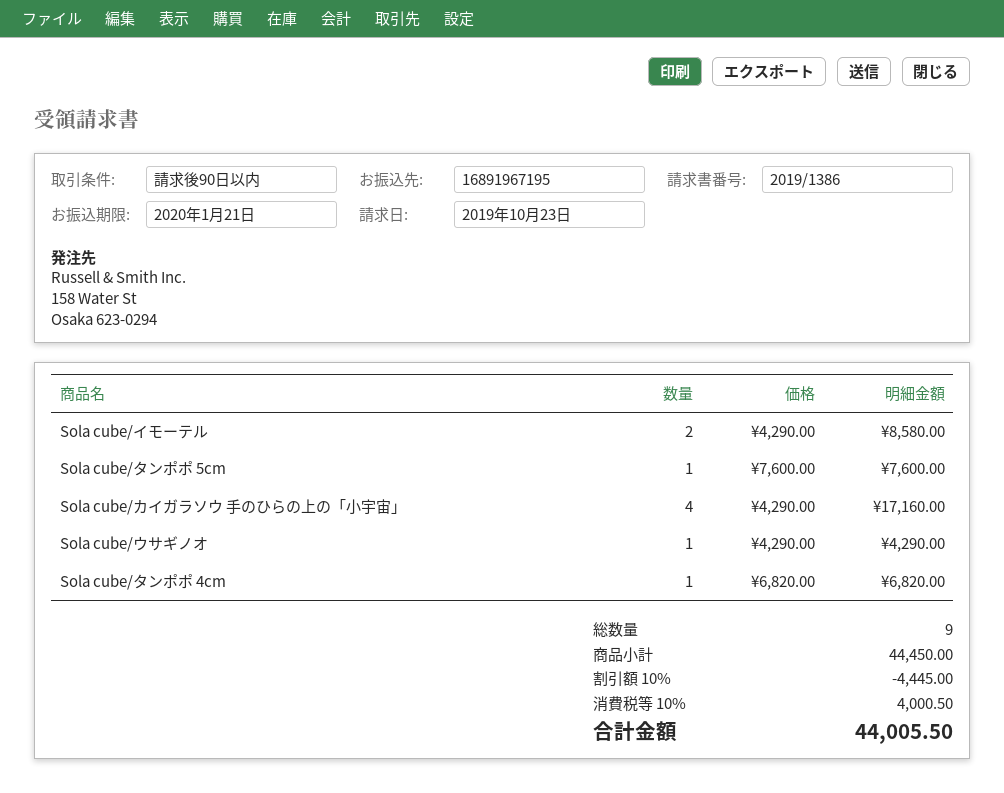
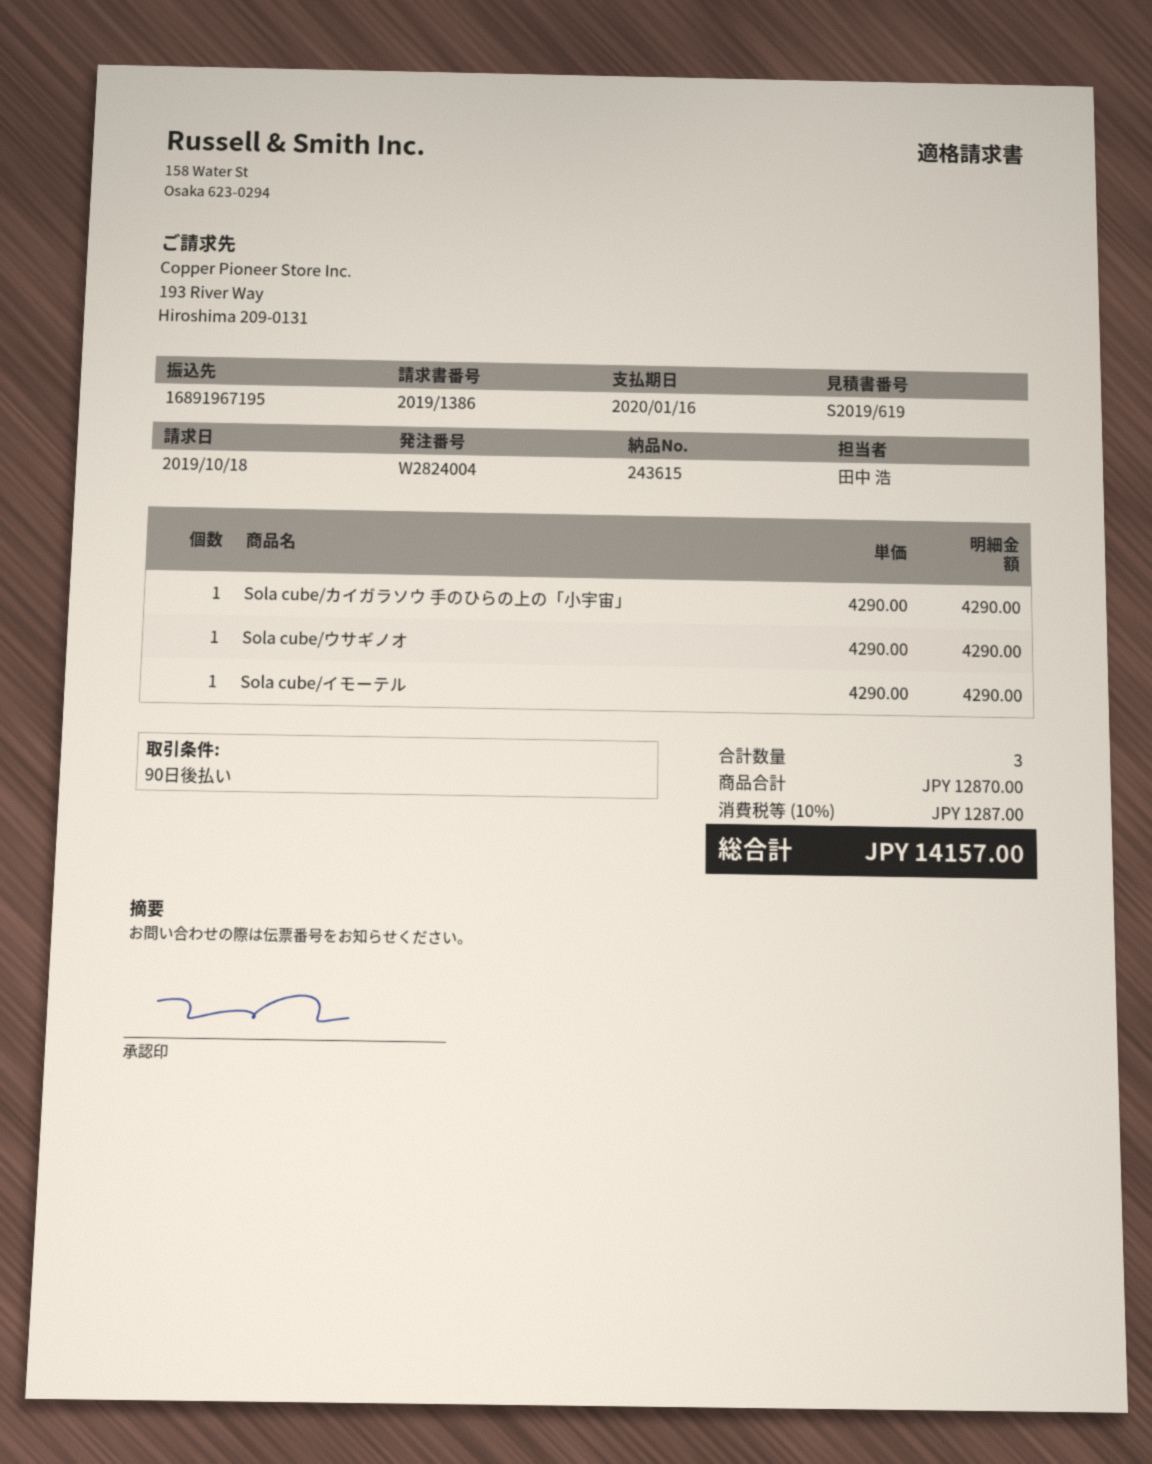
invoice date: 2019-10-23 -> 2019-10-18
due date: 2020-01-21 -> 2020-01-16
Sola cube/イモーテル: 2 x 4290.00 = 8580.00 -> 1 x 4290.00 = 4290.00
Sola cube/タンポポ 5cm: 1 x 7600.00 = 7600.00 -> none
Sola cube/カイガラソウ 手のひらの上の「小宇宙」: 4 x 4290.00 = 17160.00 -> 1 x 4290.00 = 4290.00
Sola cube/タンポポ 4cm: 1 x 6820.00 = 6820.00 -> none
total quantity: 9 -> 3
subtotal: 44450.00 -> 12870.00
discount: 10% = 4445.00 -> none
tax: 10% = 4000.50 -> 10% = 1287.00
total: 44005.50 -> 14157.00

